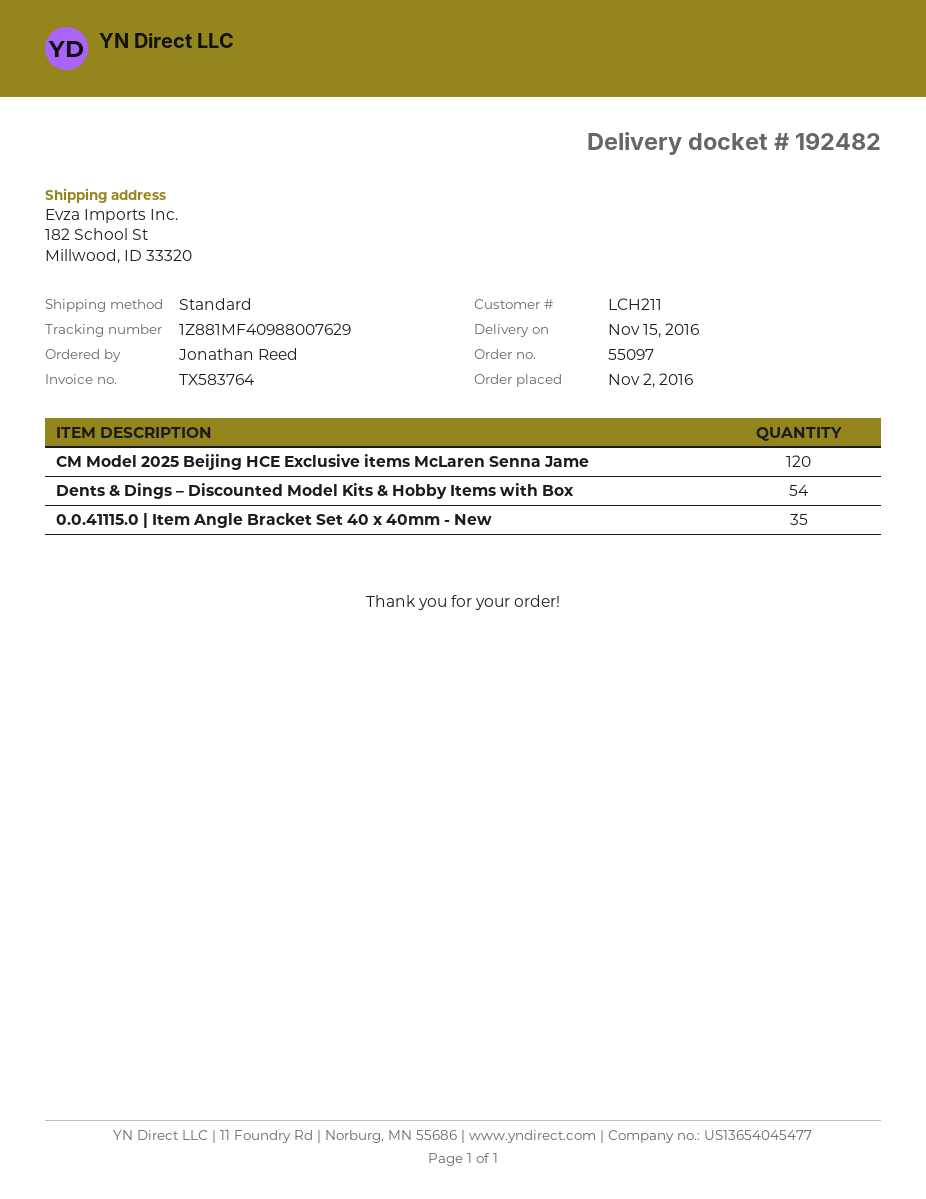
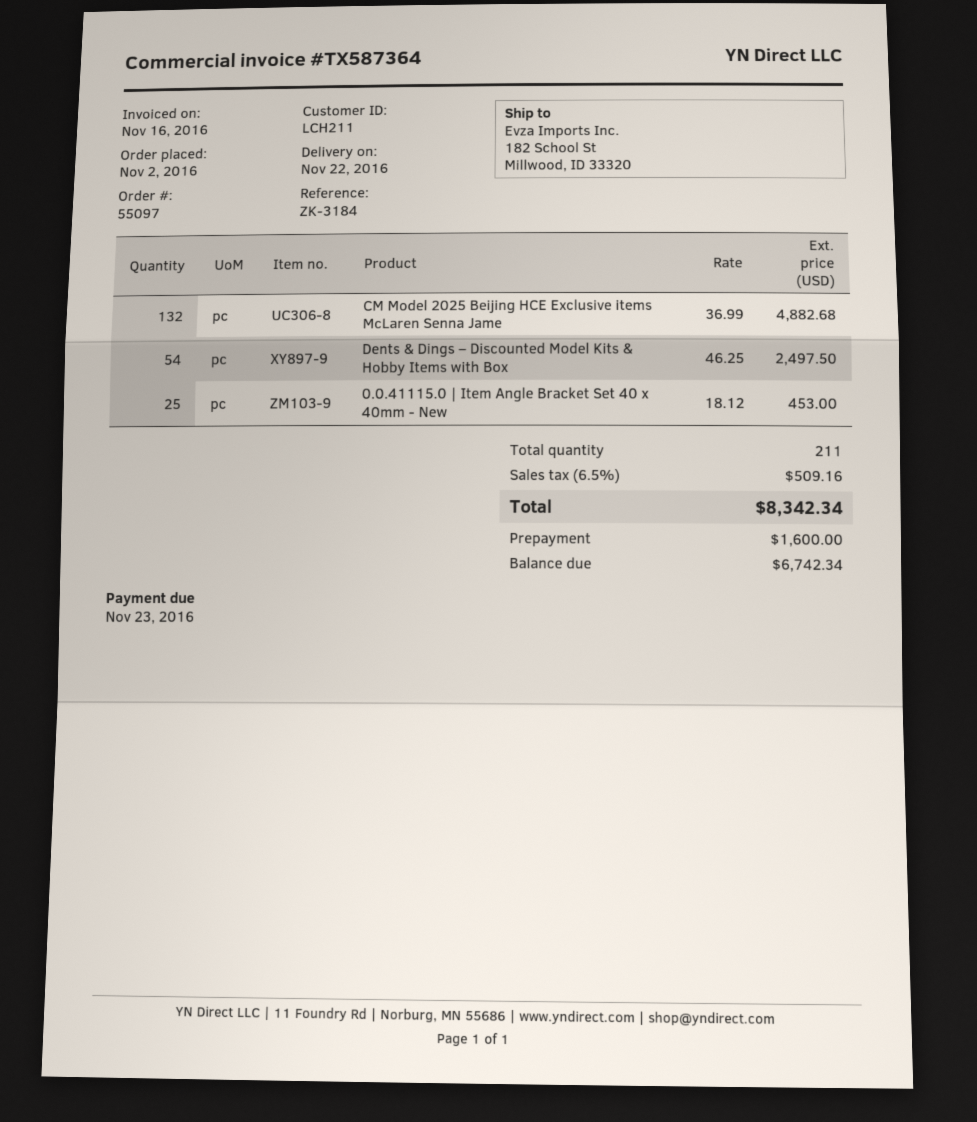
delivery date: 2016-11-15 -> 2016-11-22
invoice number: TX583764 -> TX587364
CM Model 2025 Beijing HCE Exclusive items McLaren Senna Jame: 120 -> 132
0.0.41115.0 | Item Angle Bracket Set 40 x 40mm - New: 35 -> 25

